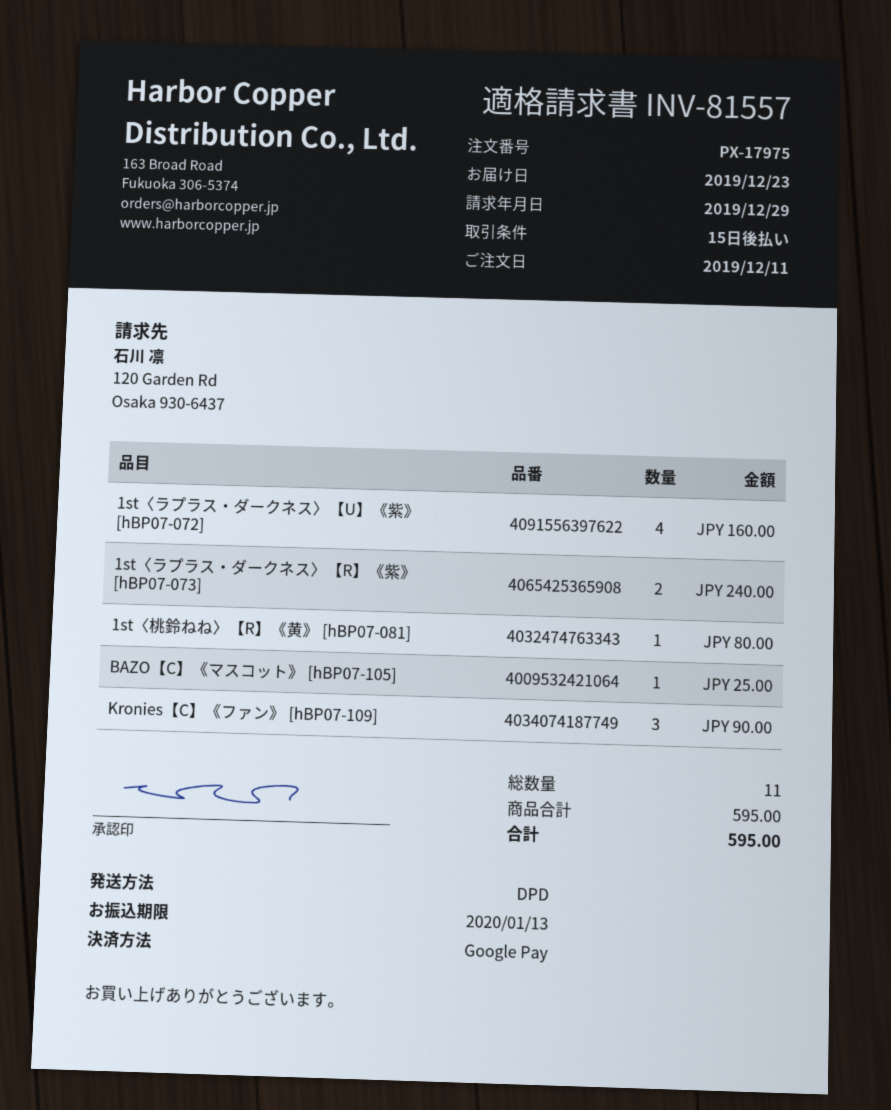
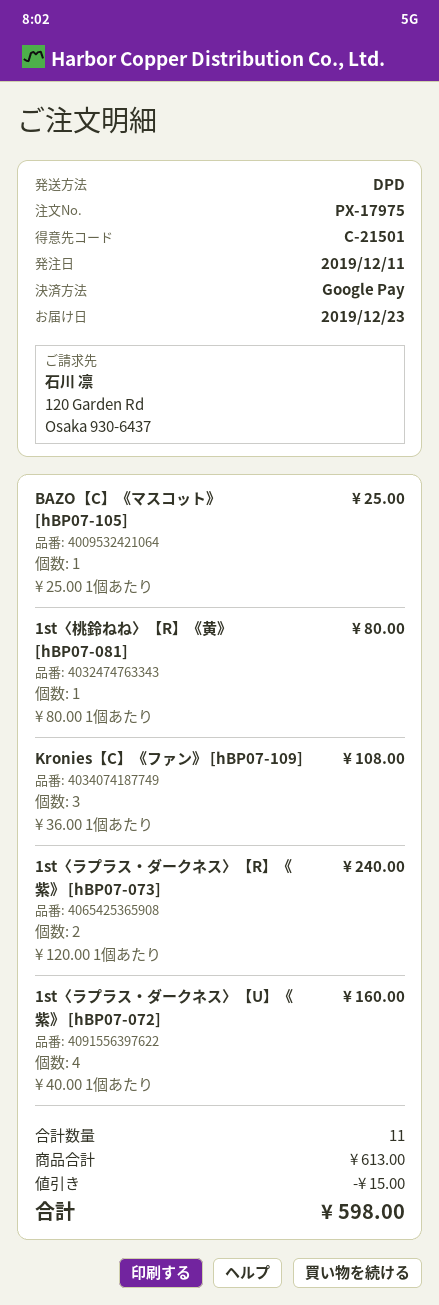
Kronies【C】《ファン》 [hBP07-109]: 3 for 90.00 -> 3 for 108.00
subtotal: 595.00 -> 613.00
discount: none -> 15.00
total: 595.00 -> 598.00

